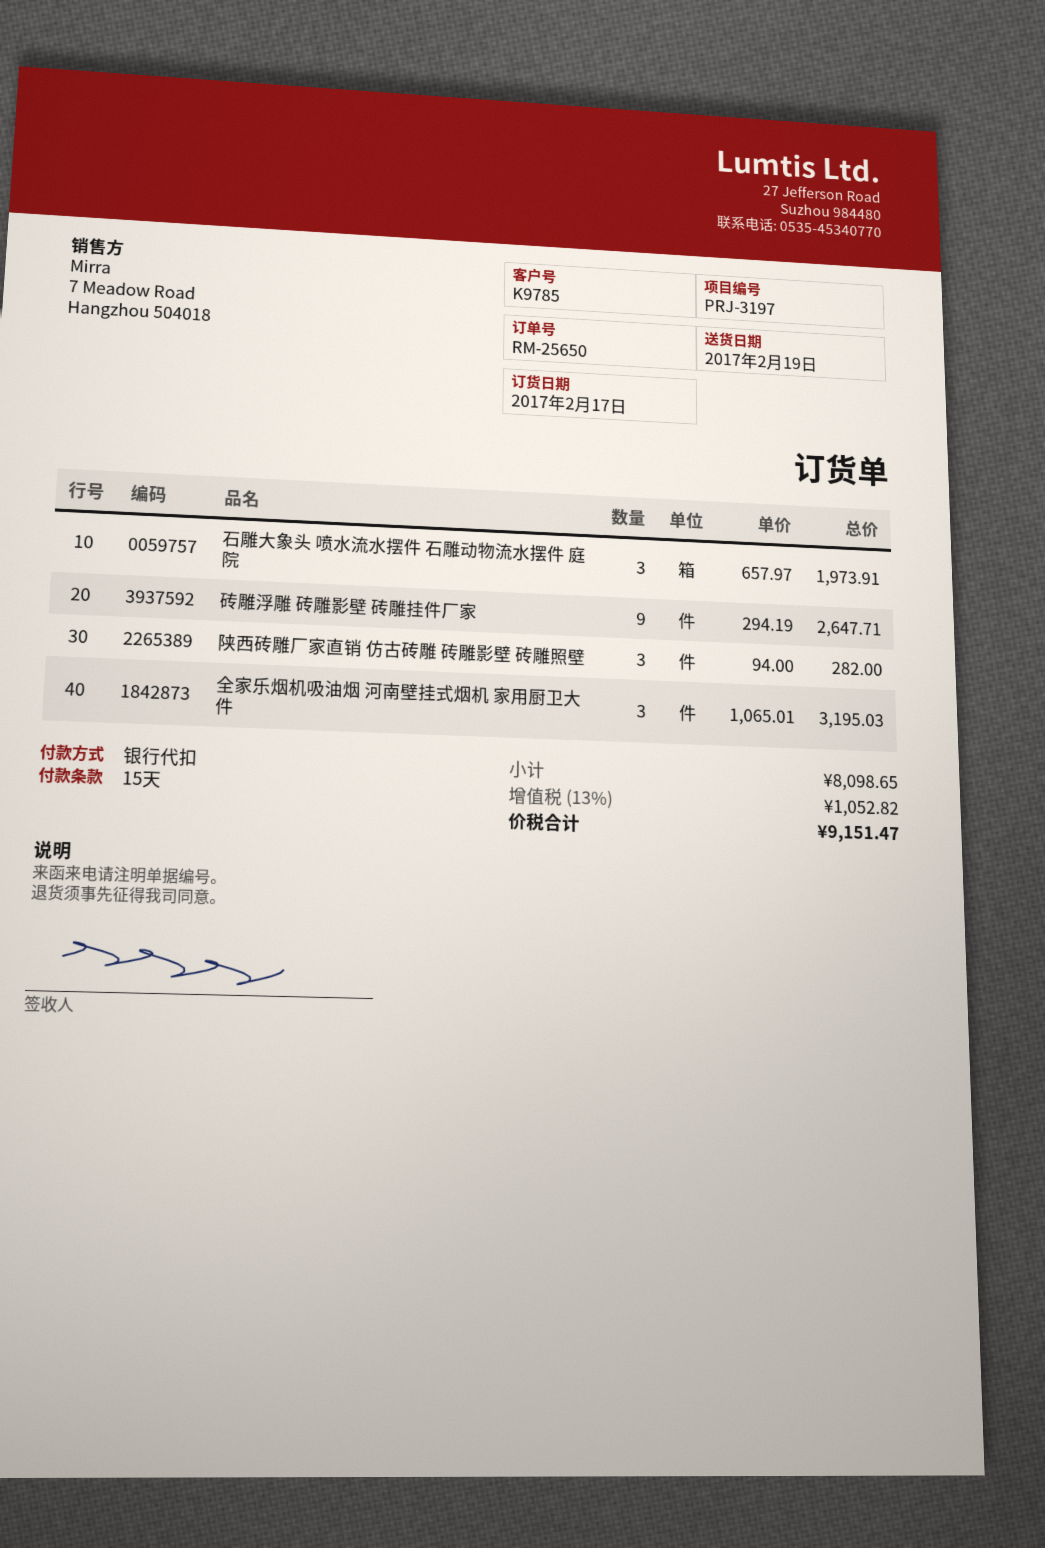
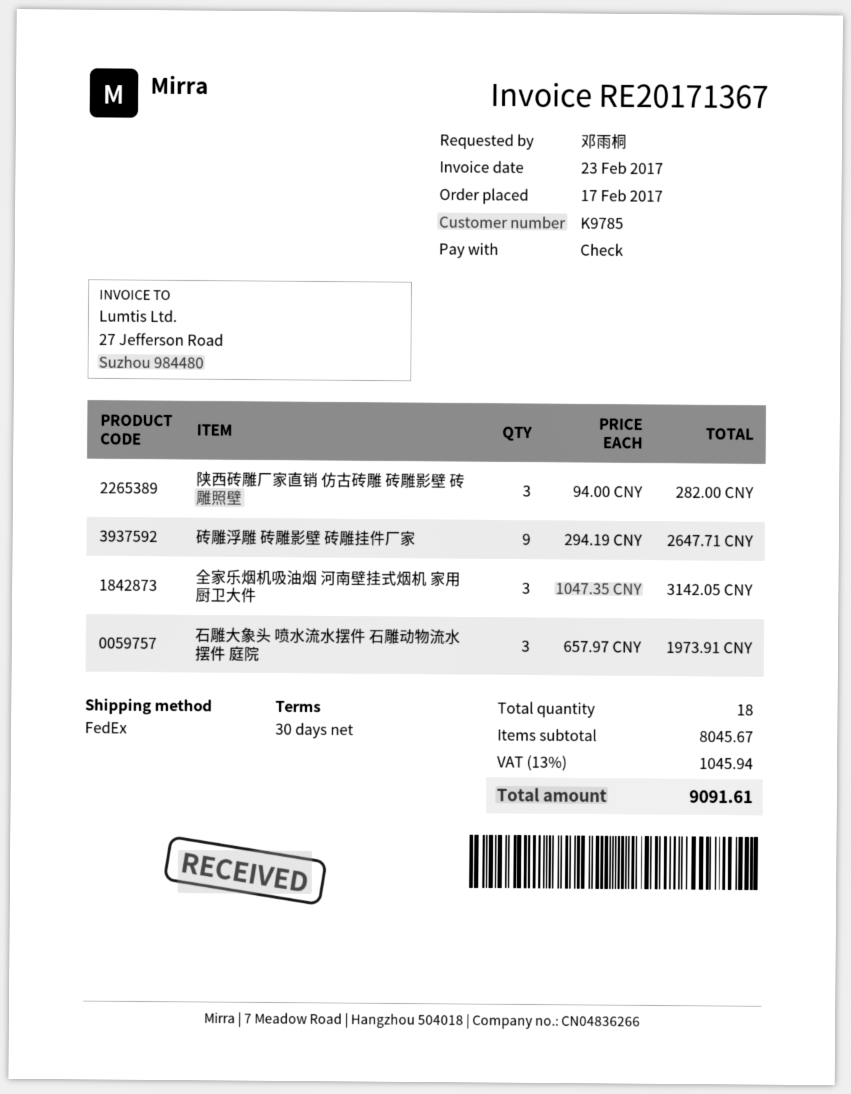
payment terms: 15 days -> 30 days
payment method: direct debit -> cheque
全家乐烟机吸油烟 河南壁挂式烟机 家用厨卫大件: 3 x 1065.01 = 3195.03 -> 3 x 1047.35 = 3142.05
subtotal: 8098.65 -> 8045.67
tax: 13% = 1052.82 -> 13% = 1045.94
total: 9151.47 -> 9091.61

